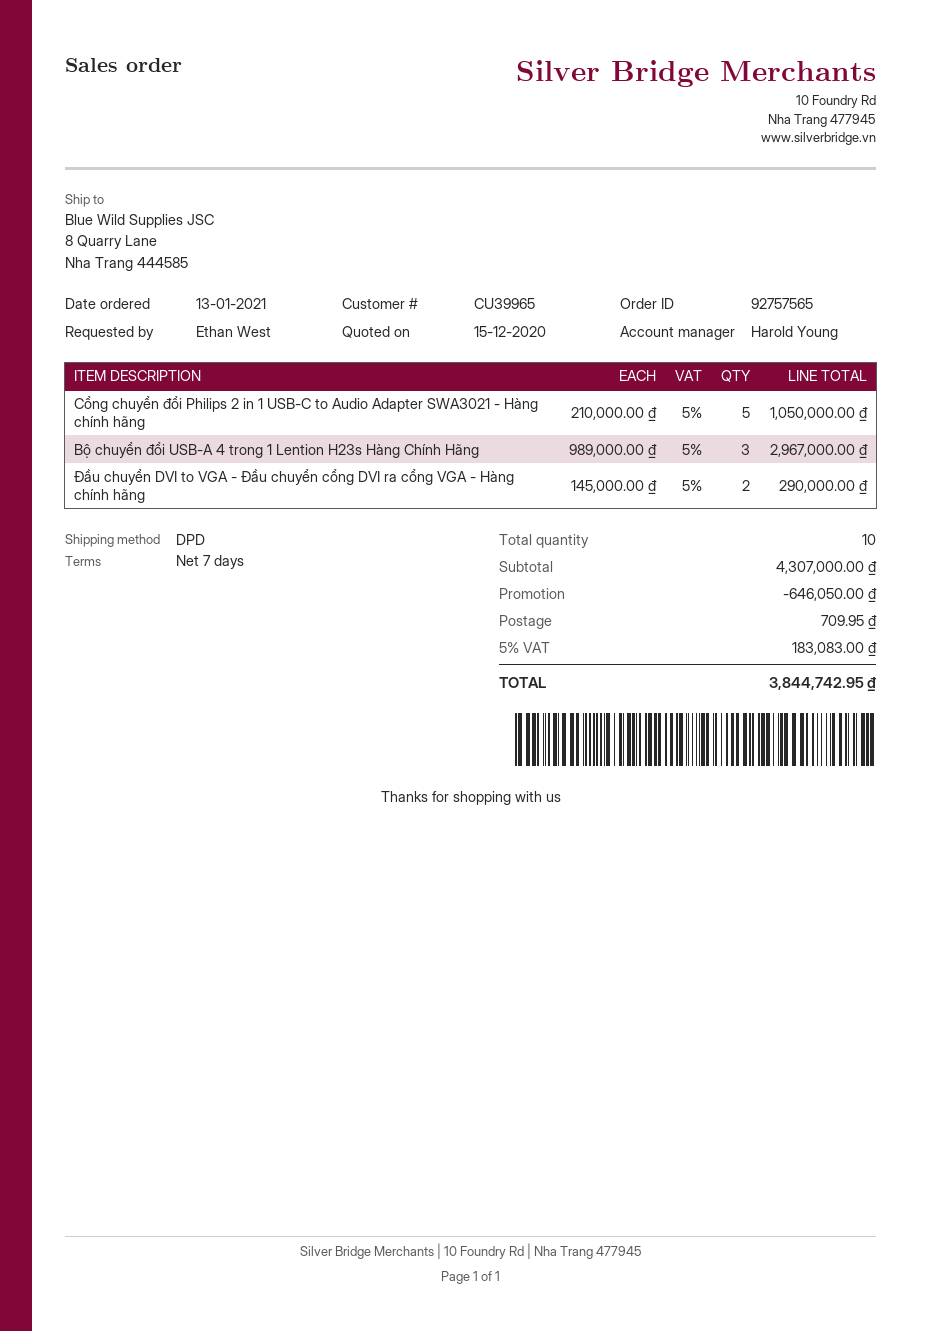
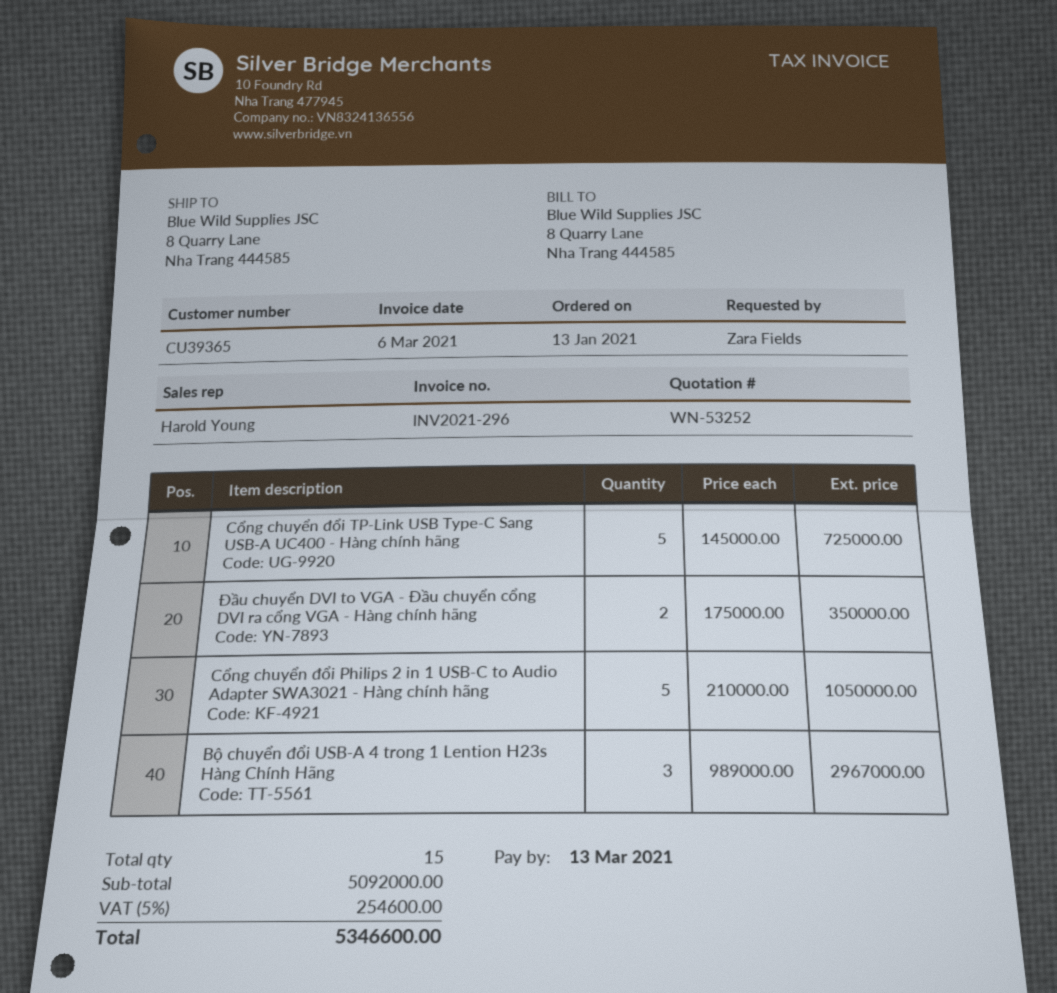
customer number: CU39965 -> CU39365
ordered by: Ethan West -> Zara Fields
Đầu chuyển DVI to VGA - Đầu chuyển cổng DVI ra cổng VGA - Hàng chính hãng: 2 x 145000.00 = 290000.00 -> 2 x 175000.00 = 350000.00
Cổng chuyển đổi TP-Link USB Type-C Sang USB-A UC400 - Hàng chính hãng: none -> 5 x 145000.00 = 725000.00
total quantity: 10 -> 15
subtotal: 4307000.00 -> 5092000.00
discount: 646050.00 -> none
shipping: 709.95 -> none
tax: 5% = 183083.00 -> 5% = 254600.00
total: 3844742.95 -> 5346600.00

